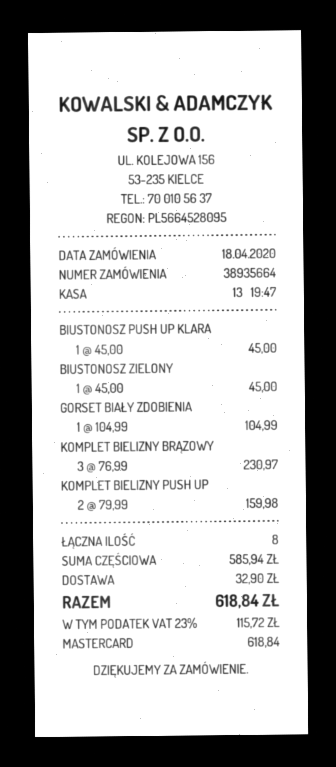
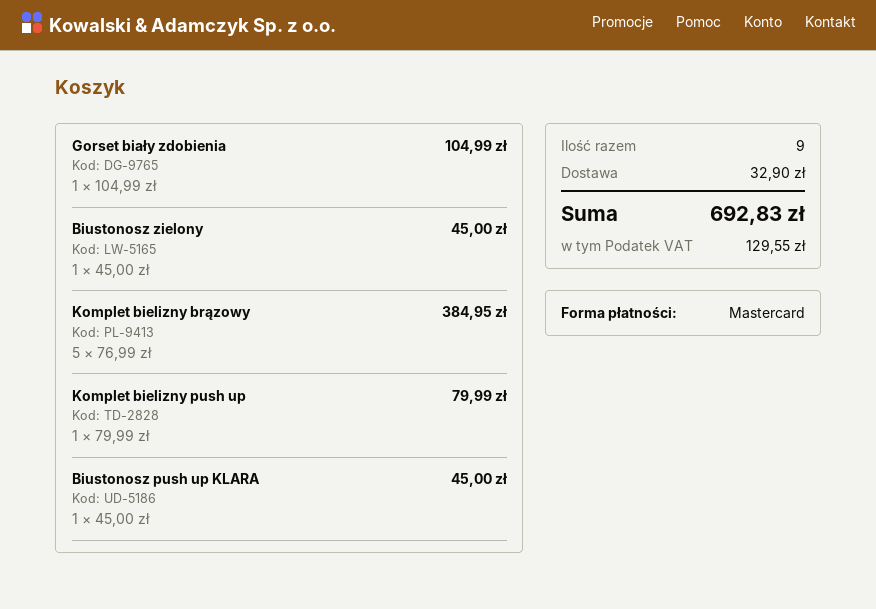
KOMPLET BIELIZNY BRĄZOWY: 3 x 76.99 = 230.97 -> 5 x 76.99 = 384.95
KOMPLET BIELIZNY PUSH UP: 2 x 79.99 = 159.98 -> 1 x 79.99 = 79.99
total quantity: 8 -> 9
tax: 115.72 -> 129.55
total: 618.84 -> 692.83

